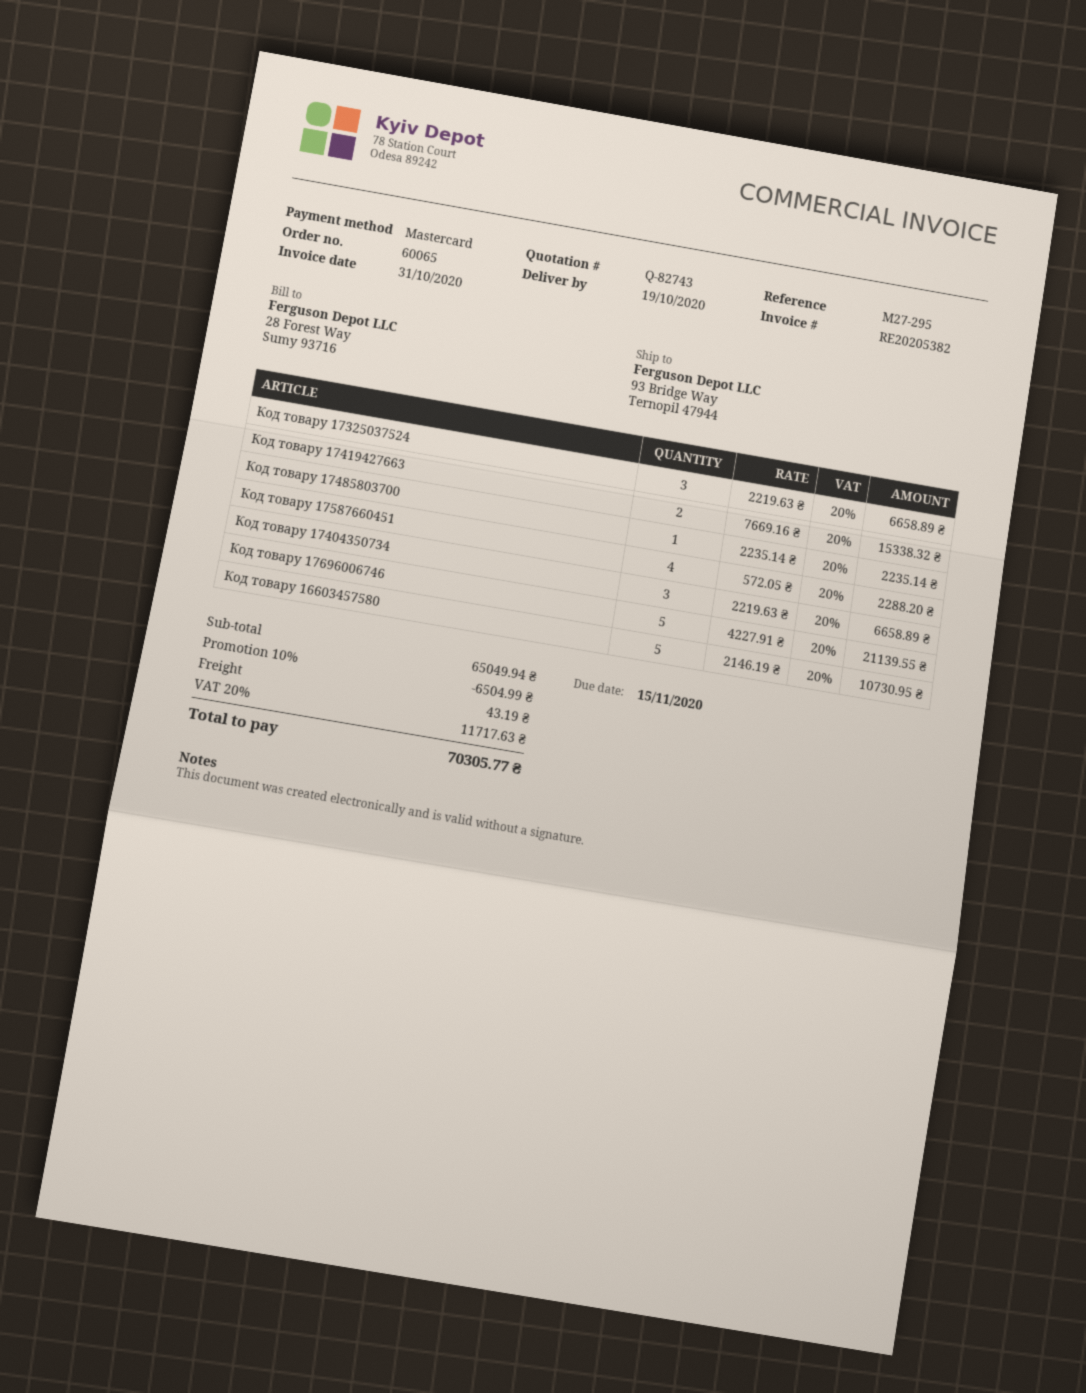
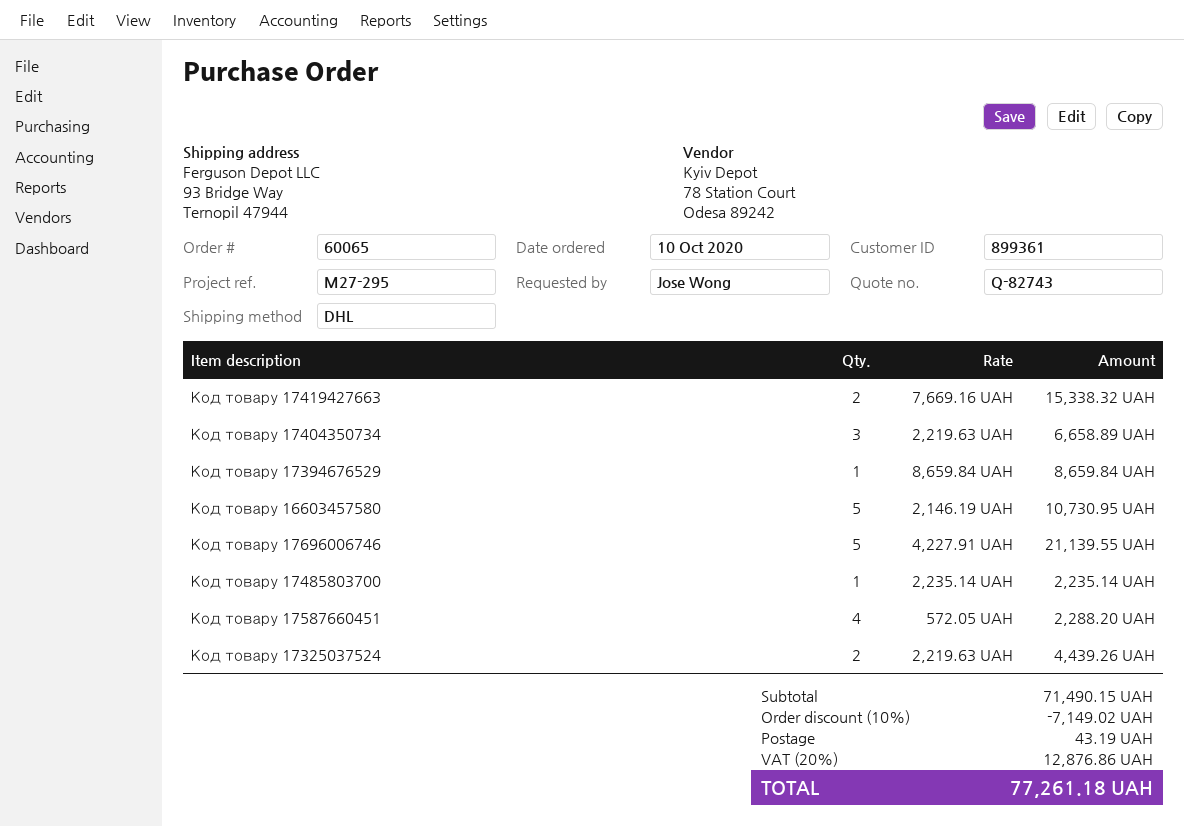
Код товару 17325037524: 3 x 2219.63 = 6658.89 -> 2 x 2219.63 = 4439.26
Код товару 17394676529: none -> 1 x 8659.84 = 8659.84
subtotal: 65049.94 -> 71490.15
discount: 10% = 6504.99 -> 10% = 7149.02
tax: 20% = 11717.63 -> 20% = 12876.86
total: 70305.77 -> 77261.18

